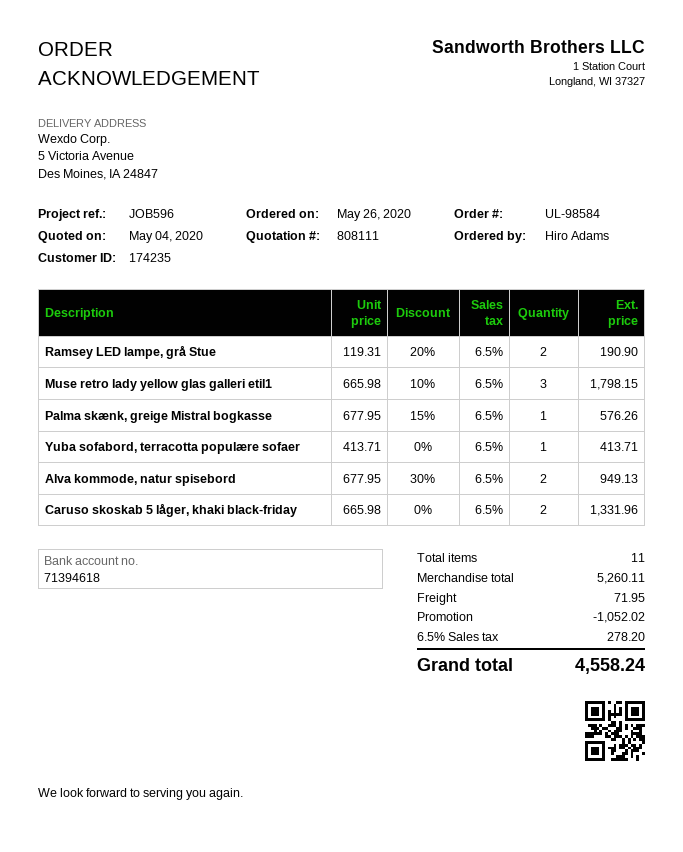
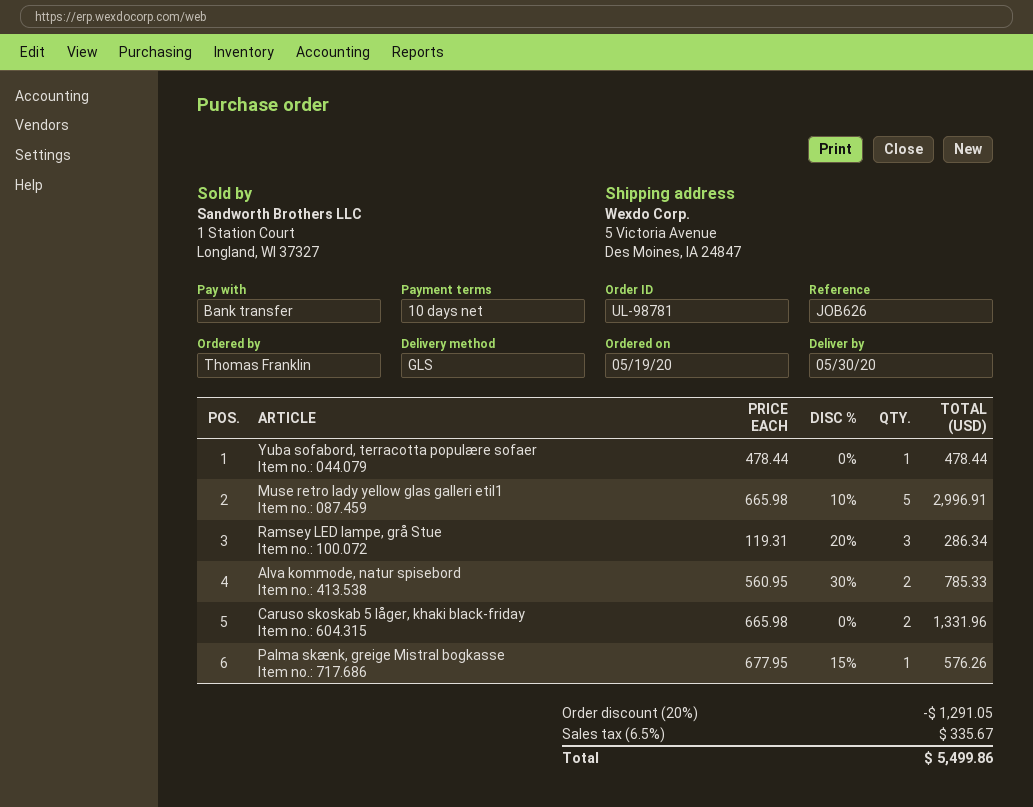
order number: UL-98584 -> UL-98781
order date: 2020-05-26 -> 2020-05-19
reference: JOB596 -> JOB626
ordered by: Hiro Adams -> Thomas Franklin
Ramsey LED lampe, grå Stue: 2 x 119.31 - 20% = 190.90 -> 3 x 119.31 - 20% = 286.34
Muse retro lady yellow glas galleri etil1: 3 x 665.98 - 10% = 1798.15 -> 5 x 665.98 - 10% = 2996.91
Yuba sofabord, terracotta populære sofaer: 1 x 413.71 = 413.71 -> 1 x 478.44 = 478.44
Alva kommode, natur spisebord: 2 x 677.95 - 30% = 949.13 -> 2 x 560.95 - 30% = 785.33
discount: 1052.02 -> 1291.05
shipping: 71.95 -> none
tax: 6.5% = 278.20 -> 6.5% = 335.67
total: 4558.24 -> 5499.86

